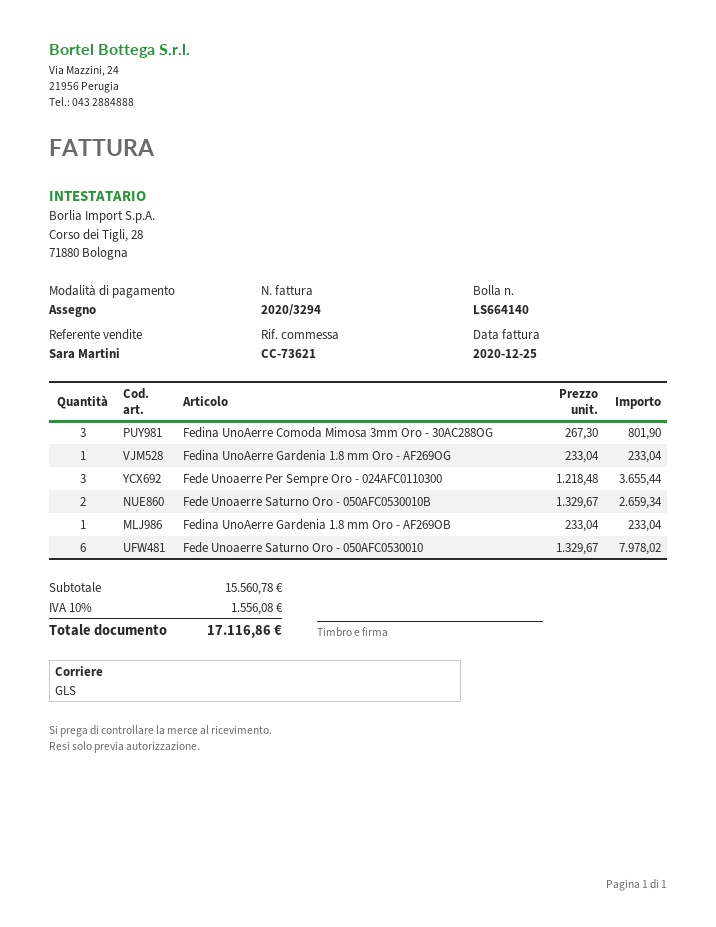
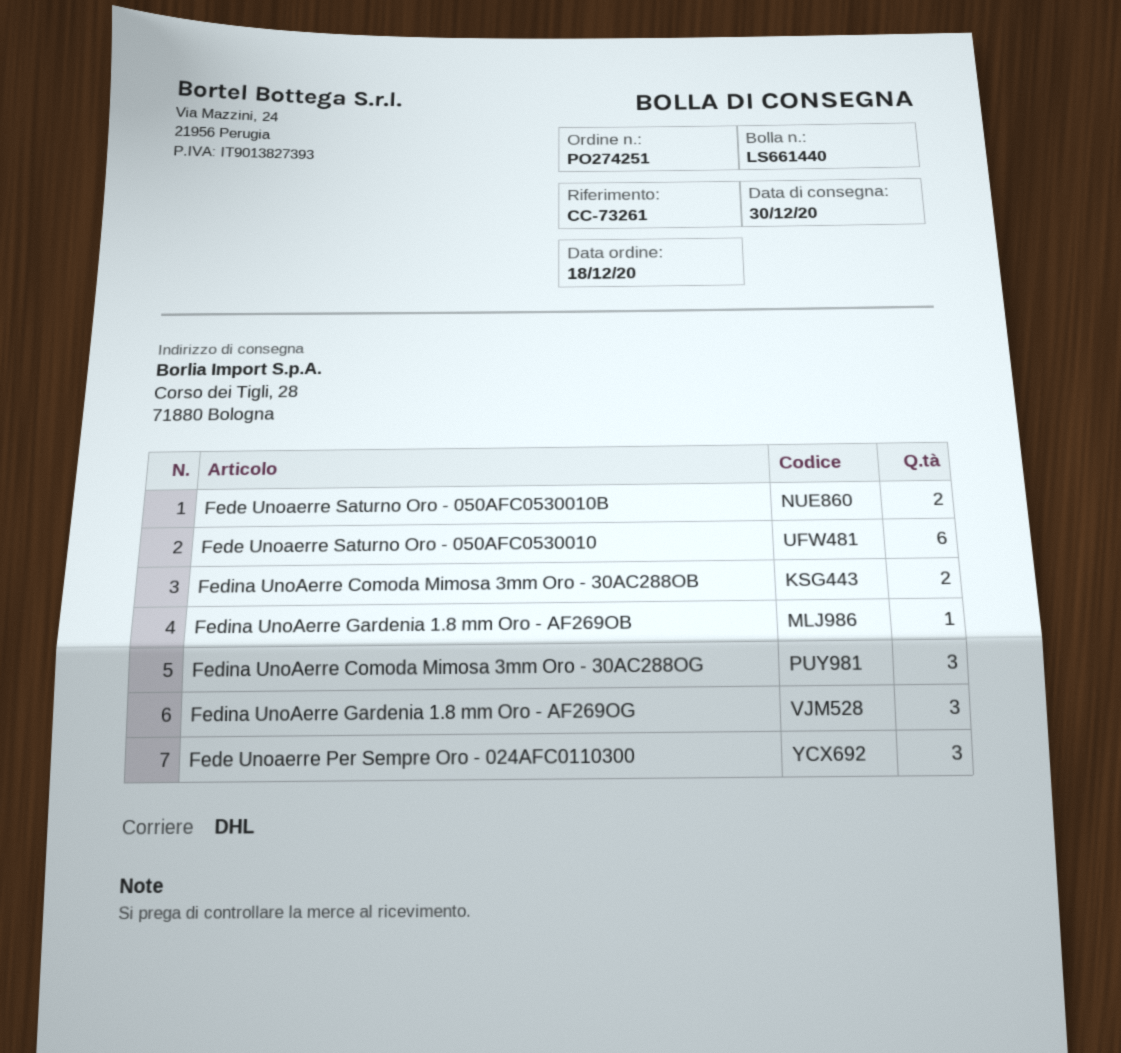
delivery note number: LS664140 -> LS661440
reference: CC-73621 -> CC-73261
shipping method: GLS -> DHL
Fedina UnoAerre Gardenia 1.8 mm Oro - AF269OG: 1 -> 3
Fedina UnoAerre Comoda Mimosa 3mm Oro - 30AC288OB: none -> 2

